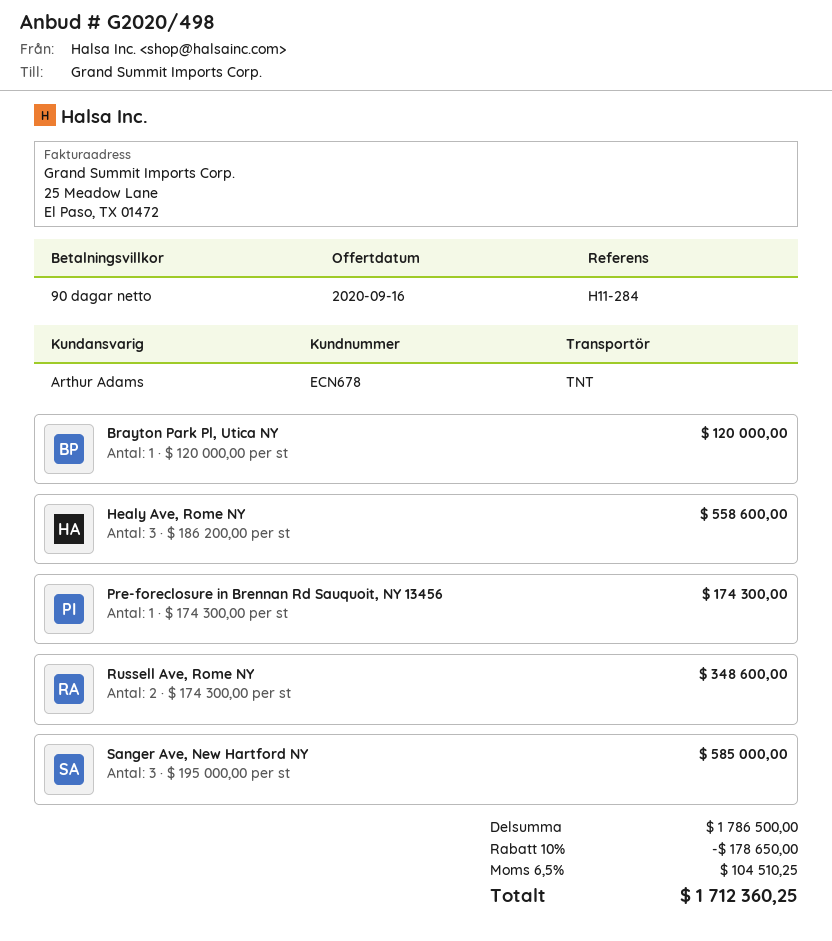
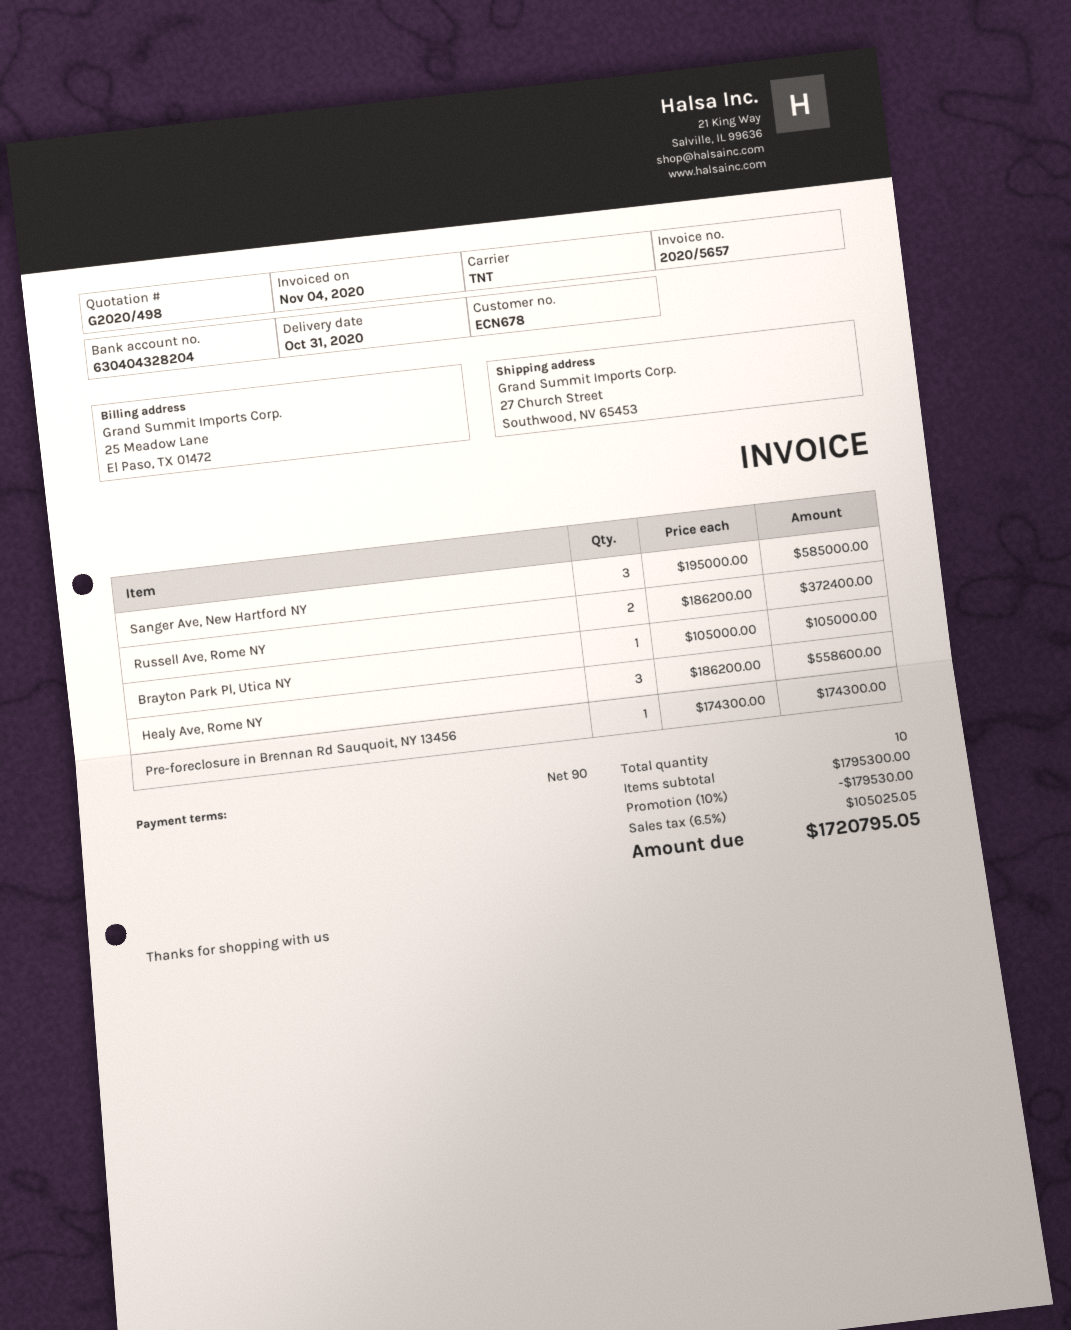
Brayton Park Pl, Utica NY: 1 x 120000.00 = 120000.00 -> 1 x 105000.00 = 105000.00
Russell Ave, Rome NY: 2 x 174300.00 = 348600.00 -> 2 x 186200.00 = 372400.00
subtotal: 1786500.00 -> 1795300.00
discount: 10% = 178650.00 -> 10% = 179530.00
tax: 6.5% = 104510.25 -> 6.5% = 105025.05
total: 1712360.25 -> 1720795.05

